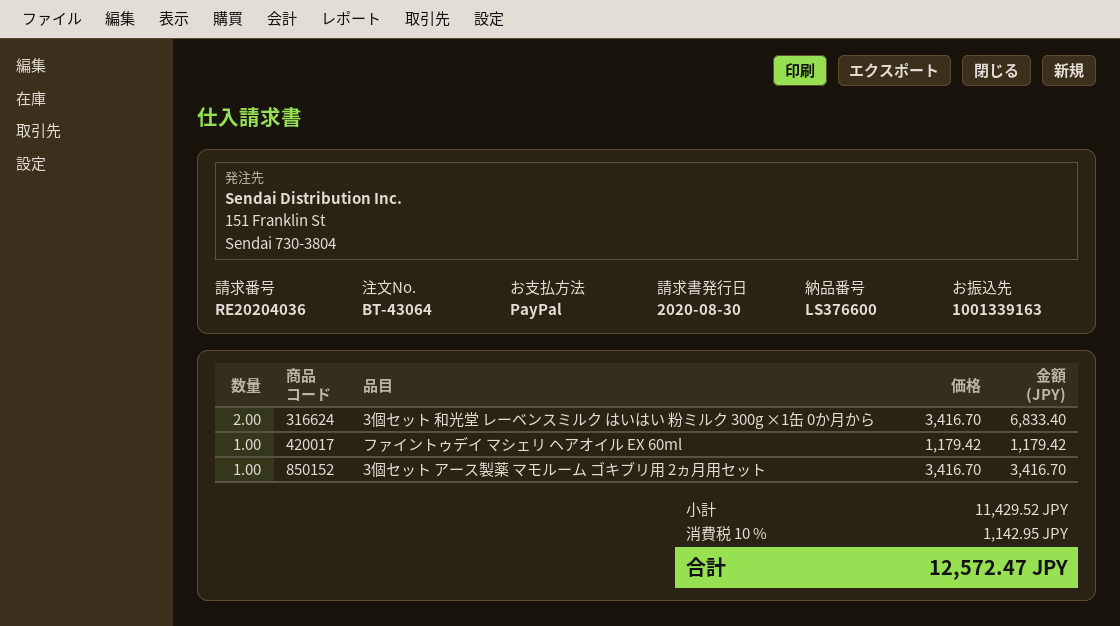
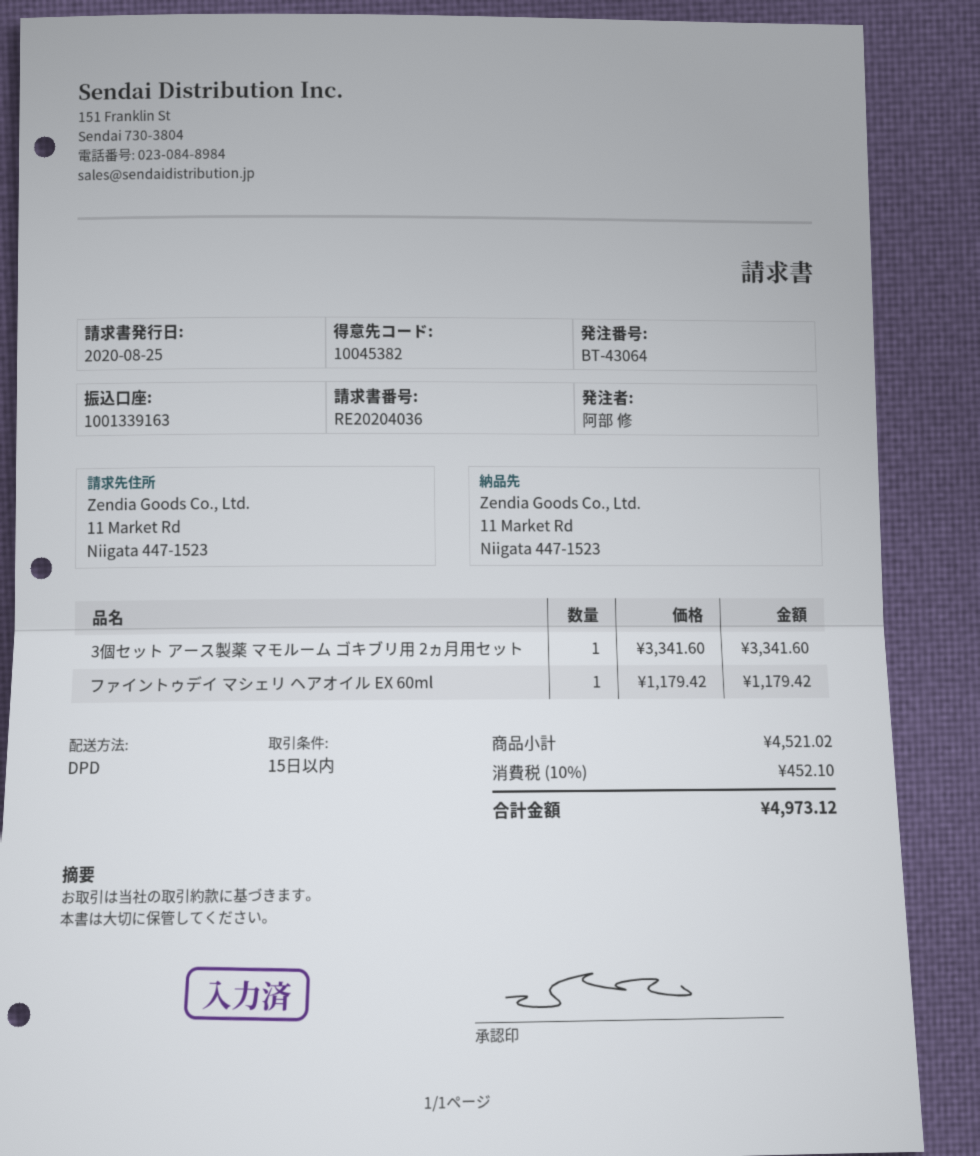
invoice date: 2020-08-30 -> 2020-08-25
3個セット 和光堂 レーベンスミルク はいはい 粉ミルク 300g ×1缶 0か月から: 2 x 3416.70 = 6833.40 -> none
3個セット アース製薬 マモルーム ゴキブリ用 2ヵ月用セット: 1 x 3416.70 = 3416.70 -> 1 x 3341.60 = 3341.60
subtotal: 11429.52 -> 4521.02
tax: 10% = 1142.95 -> 10% = 452.10
total: 12572.47 -> 4973.12

